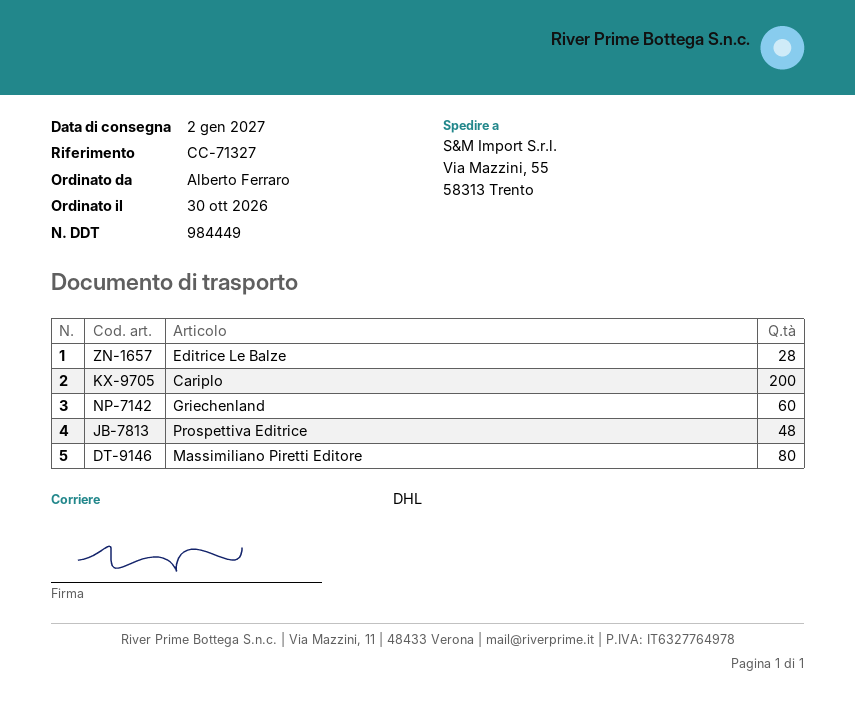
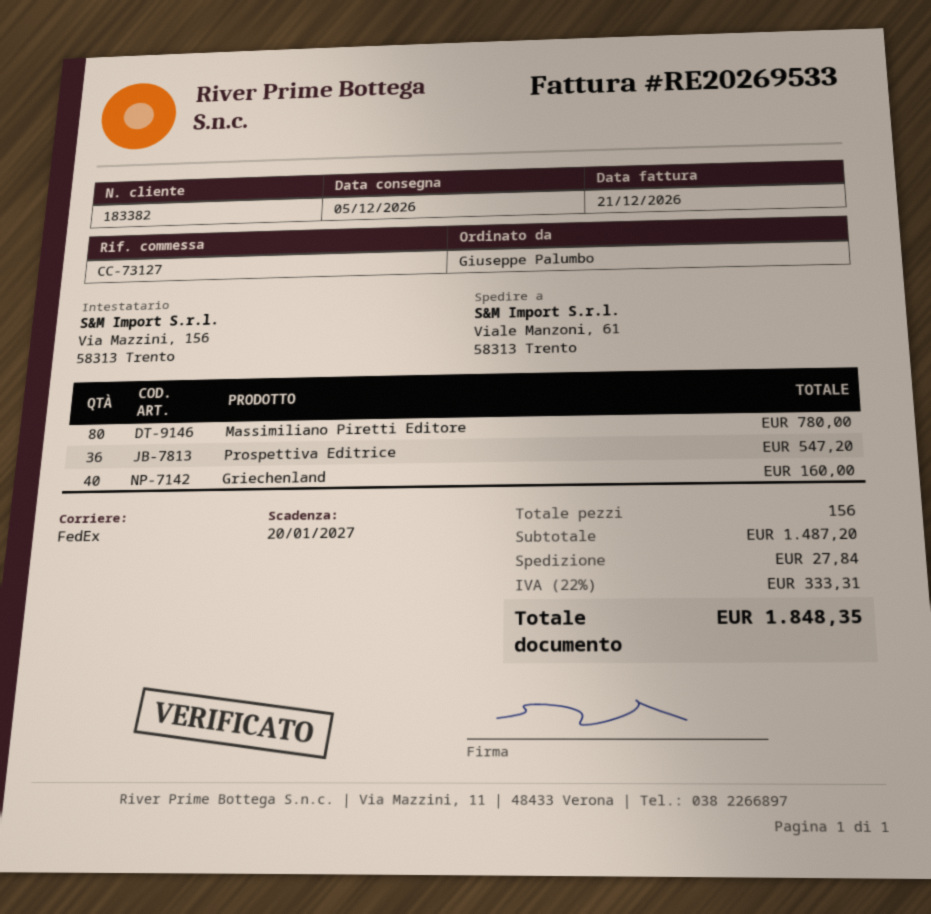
delivery date: 2027-01-02 -> 2026-12-05
reference: CC-71327 -> CC-73127
ordered by: Alberto Ferraro -> Giuseppe Palumbo
shipping method: DHL -> FedEx
ship to: Via Mazzini, 55, 58313 Trento -> Viale Manzoni, 61, 58313 Trento
Editrice Le Balze: 28 -> none
Cariplo: 200 -> none
Griechenland: 60 -> 40
Prospettiva Editrice: 48 -> 36

